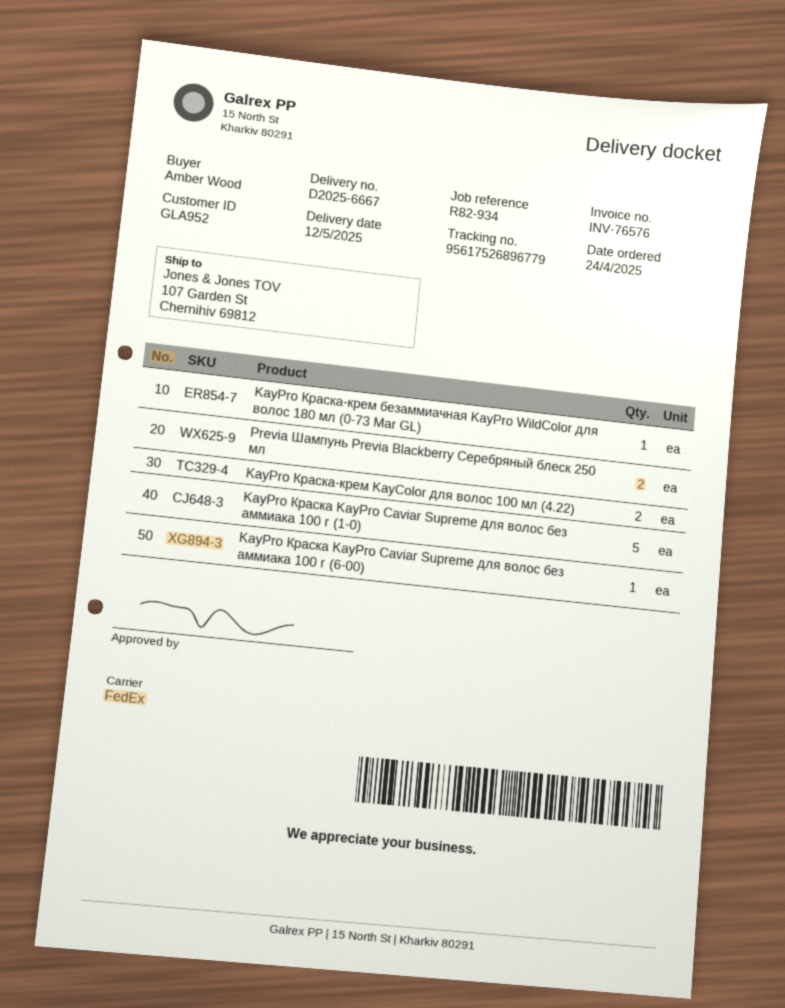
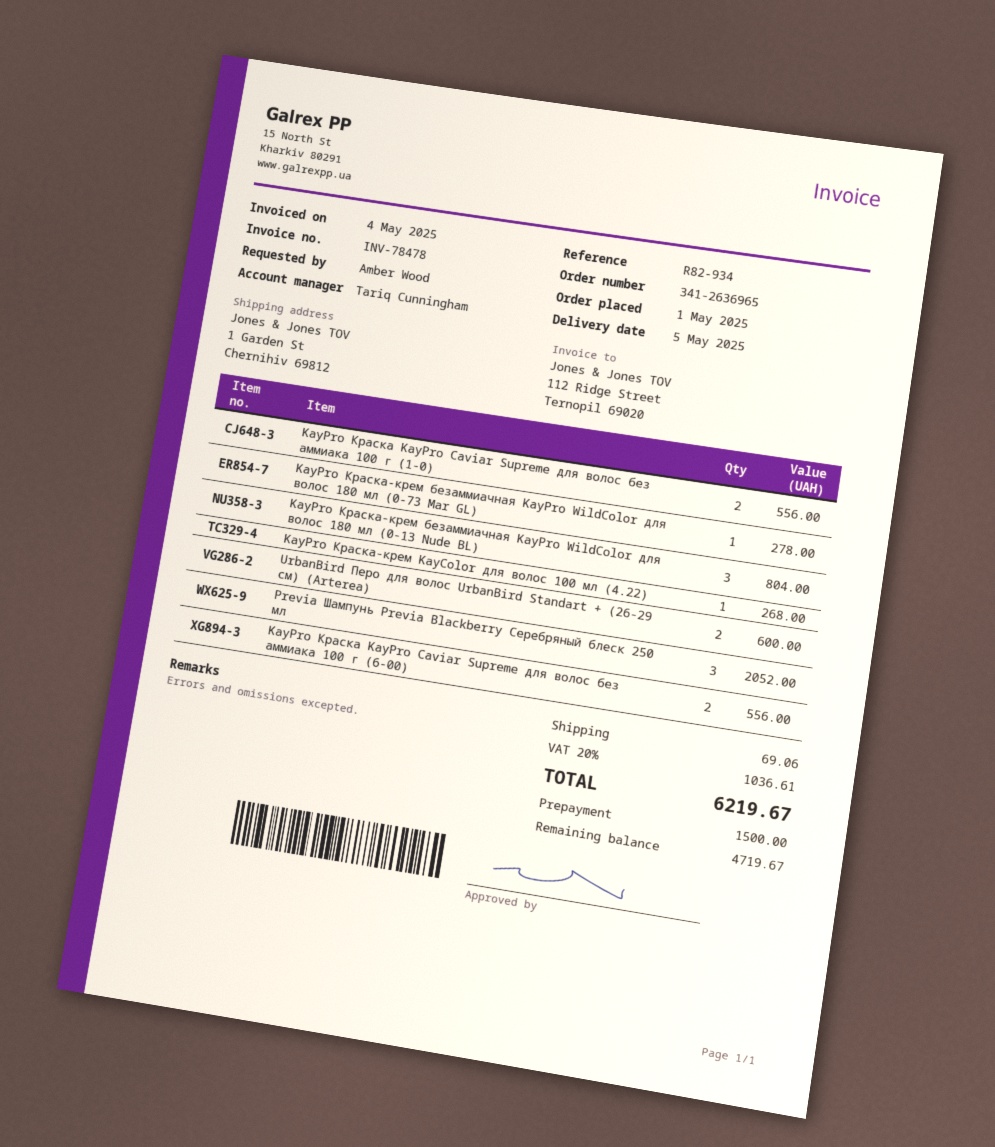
order date: 2025-04-24 -> 2025-05-01
delivery date: 2025-05-12 -> 2025-05-05
invoice number: INV-76576 -> INV-78478
ship to: 107 Garden St, Chernihiv 69812 -> 1 Garden St, Chernihiv 69812
Previa Шампунь Previa Blackberry Серебряный блеск 250 мл: 2 -> 3
KayPro Краска-крем KayColor для волос 100 мл (4.22): 2 -> 1
KayPro Краска KayPro Caviar Supreme для волос без аммиака 100 г (1-0): 5 -> 2
KayPro Краска KayPro Caviar Supreme для волос без аммиака 100 г (6-00): 1 -> 2
KayPro Краска-крем безаммиачная KayPro WildColor для волос 180 мл (0-13 Nude BL): none -> 3
UrbanBird Перо для волос UrbanBird Standart + (26-29 см) (Arterea): none -> 2

